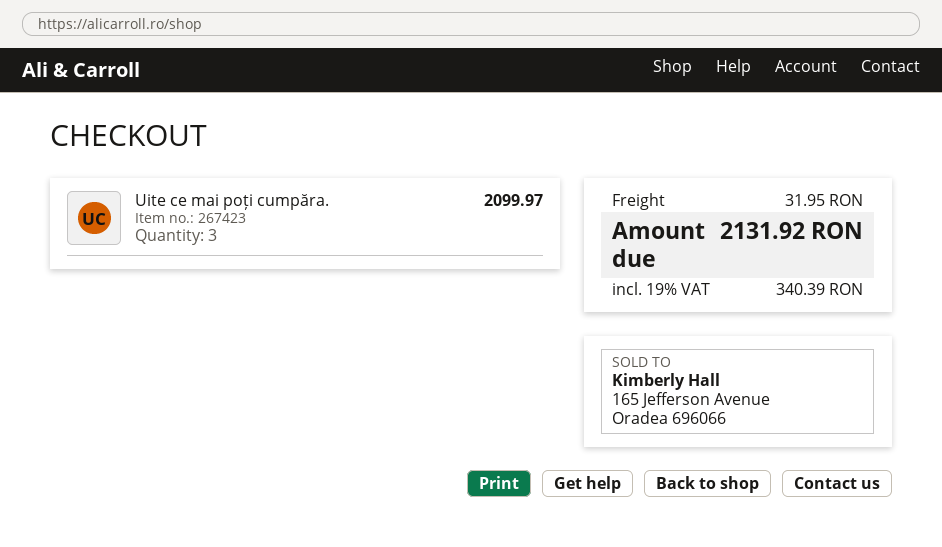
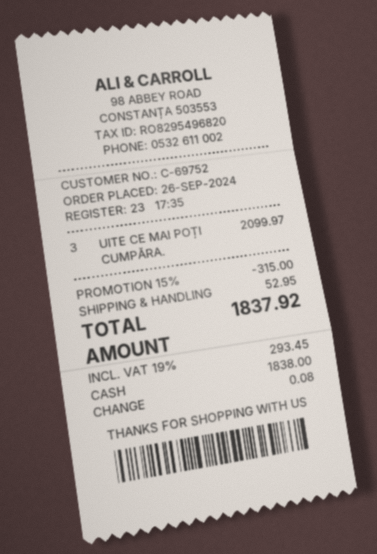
discount: none -> 15% = 315.00
shipping: 31.95 -> 52.95
tax: 19% = 340.39 -> 19% = 293.45
total: 2131.92 -> 1837.92

